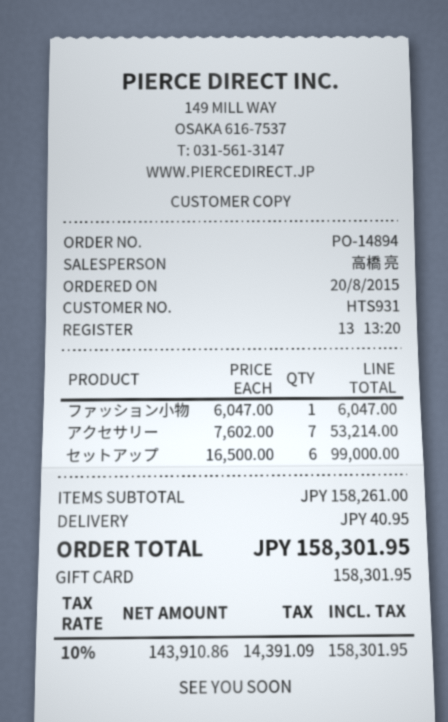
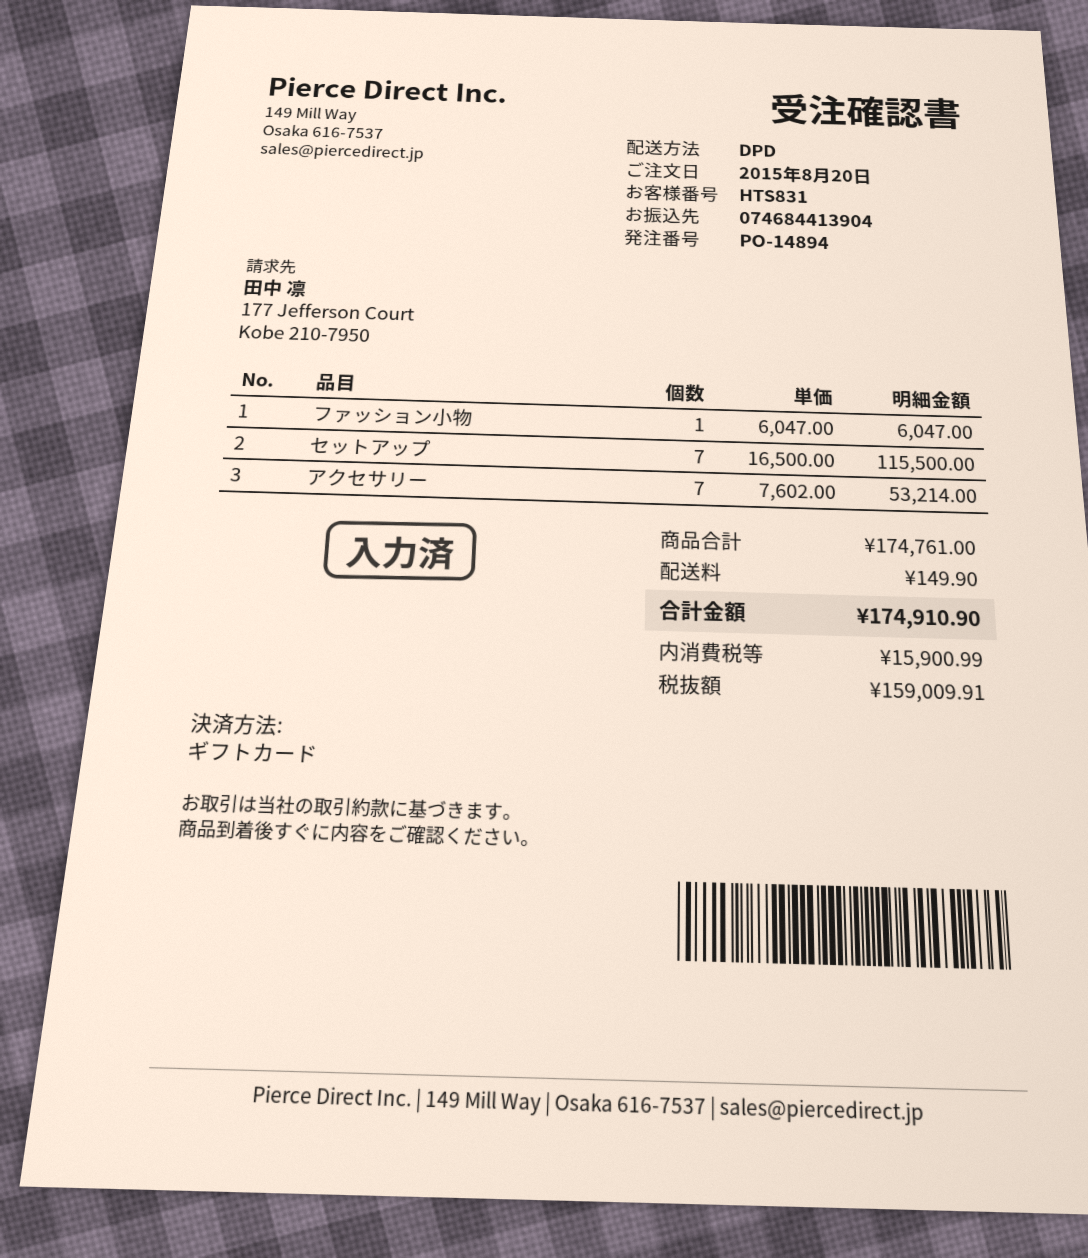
customer number: HTS931 -> HTS831
セットアップ: 6 x 16500.00 = 99000.00 -> 7 x 16500.00 = 115500.00
subtotal: 158261.00 -> 174761.00
shipping: 40.95 -> 149.90
net: 143910.86 -> 159009.91
tax: 14391.09 -> 15900.99
total: 158301.95 -> 174910.90

